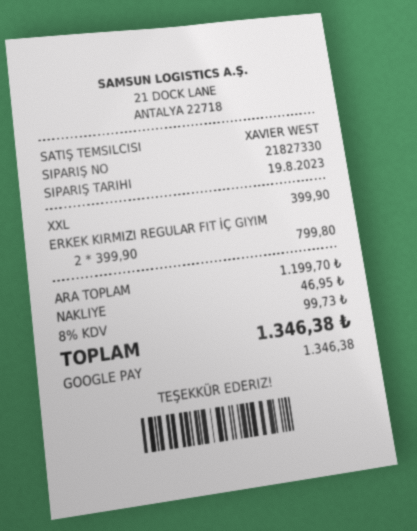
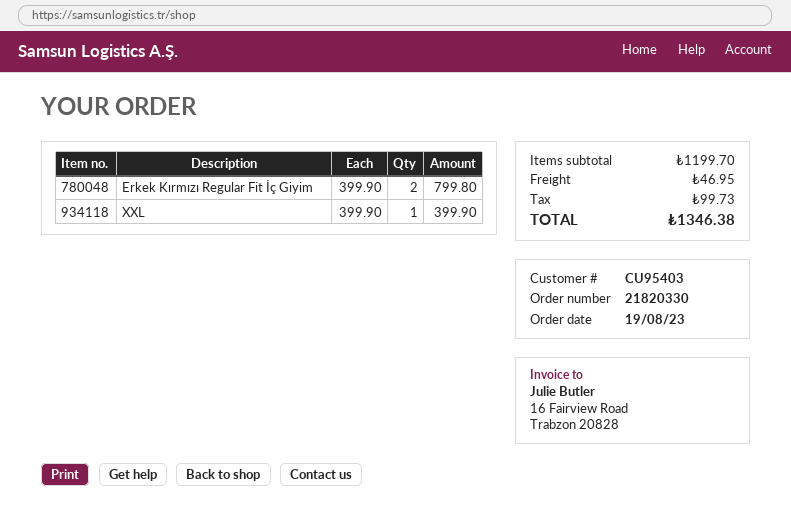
order number: 21827330 -> 21820330

